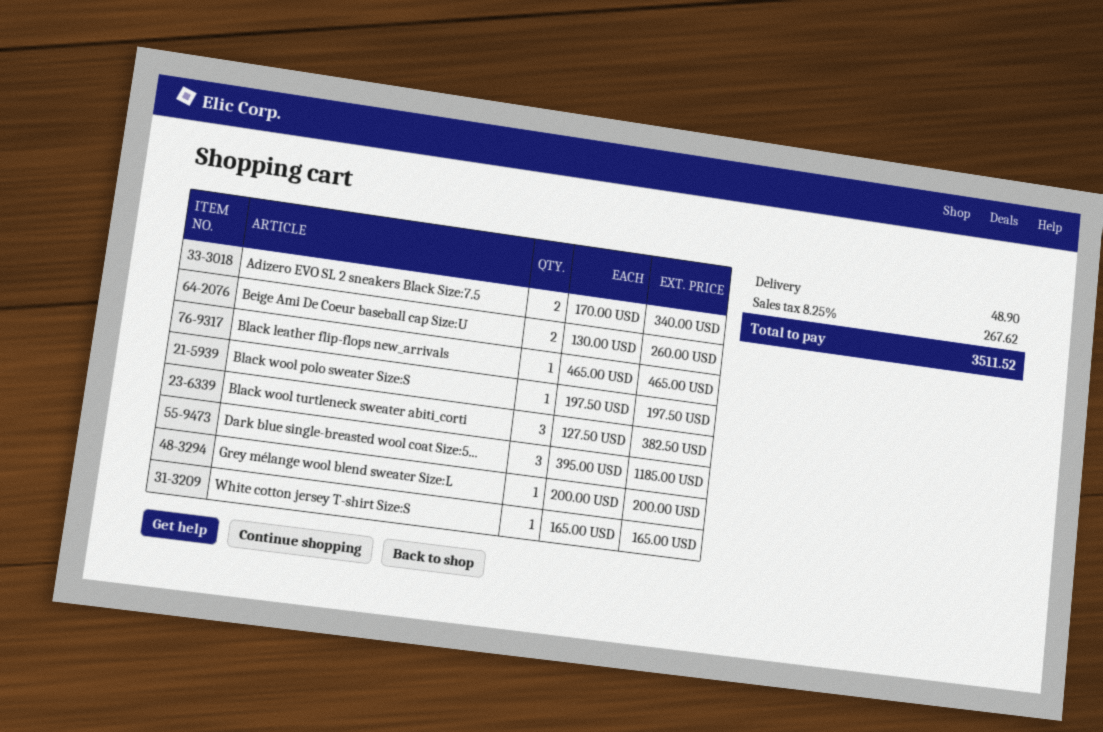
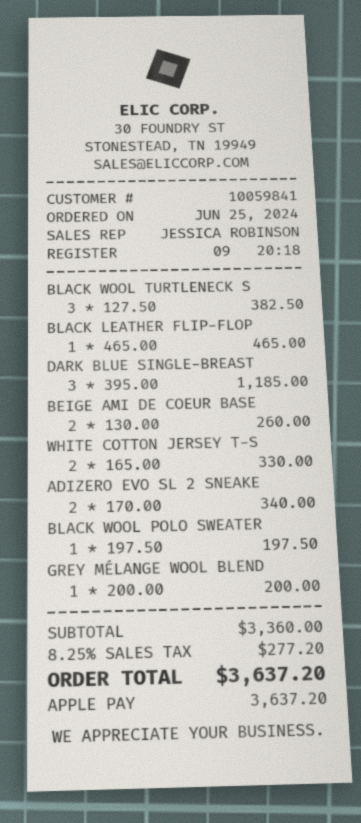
White cotton jersey T-shirt Size:S: 1 x 165.00 = 165.00 -> 2 x 165.00 = 330.00
shipping: 48.90 -> none
tax: 8.25% = 267.62 -> 8.25% = 277.20
total: 3511.52 -> 3637.20

